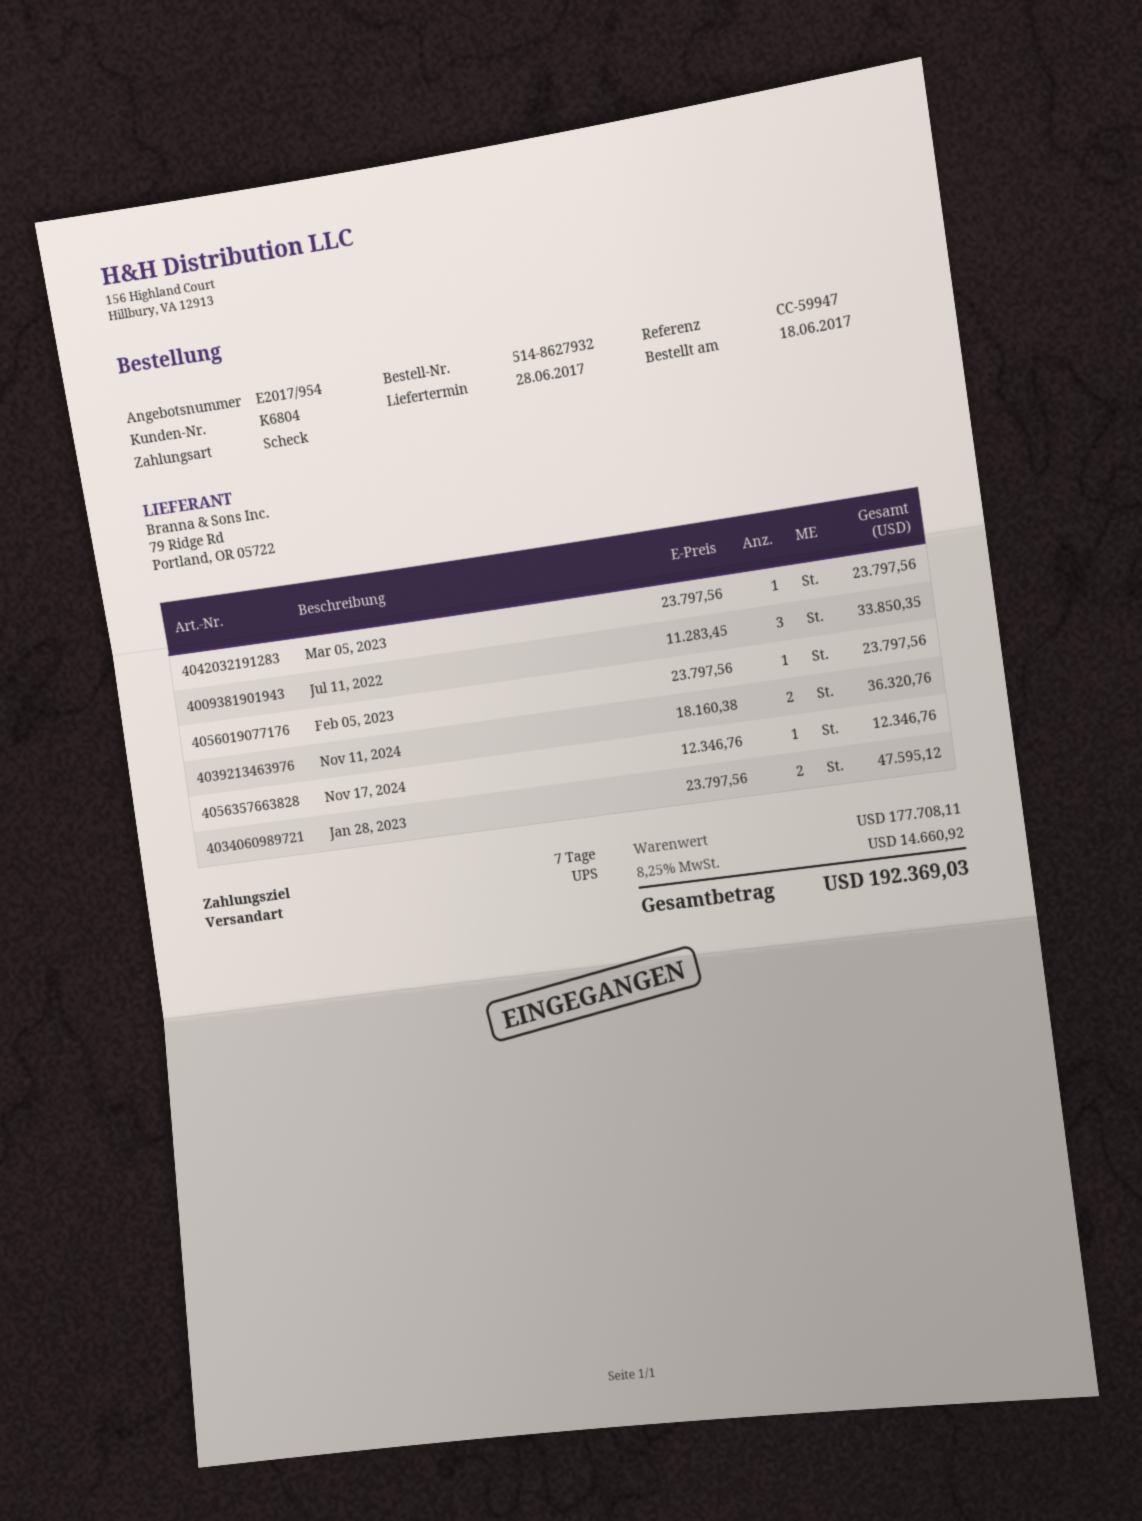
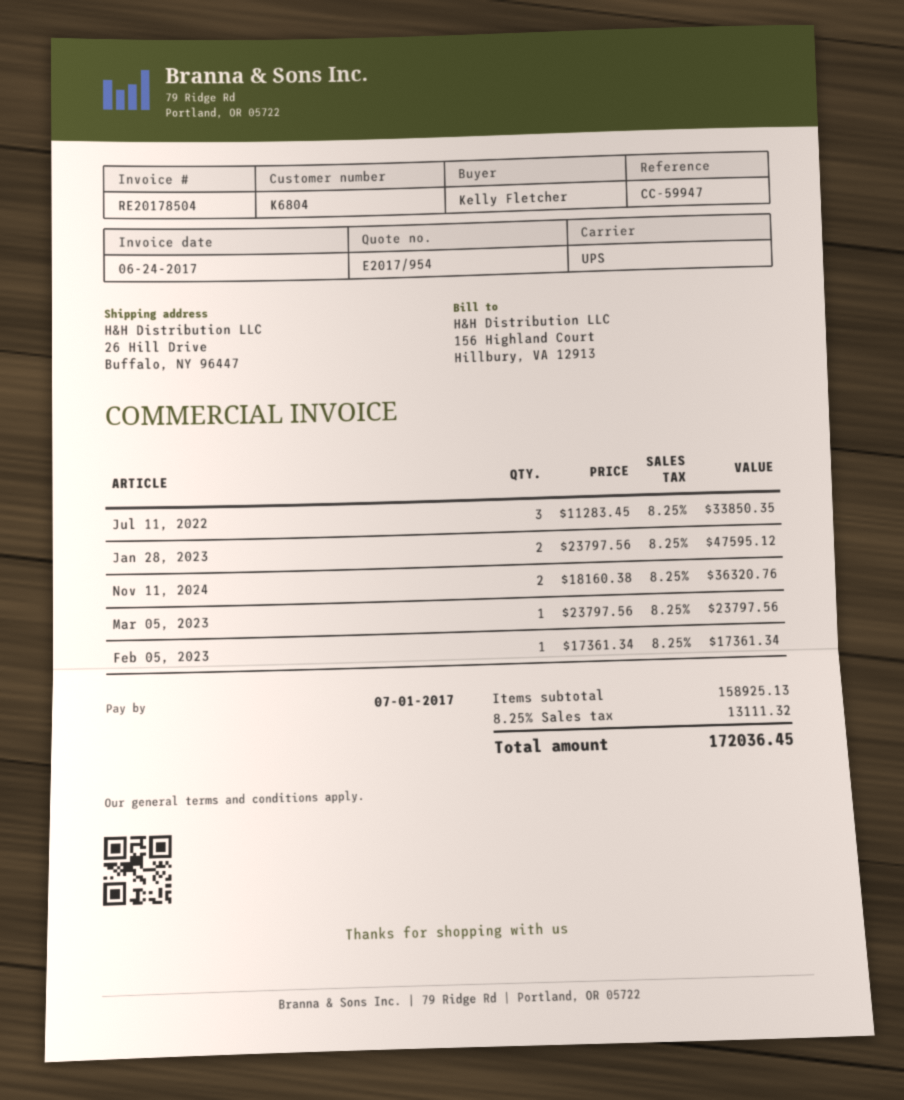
Feb 05, 2023: 1 x 23797.56 = 23797.56 -> 1 x 17361.34 = 17361.34
Nov 17, 2024: 1 x 12346.76 = 12346.76 -> none
subtotal: 177708.11 -> 158925.13
tax: 8.25% = 14660.92 -> 8.25% = 13111.32
total: 192369.03 -> 172036.45

